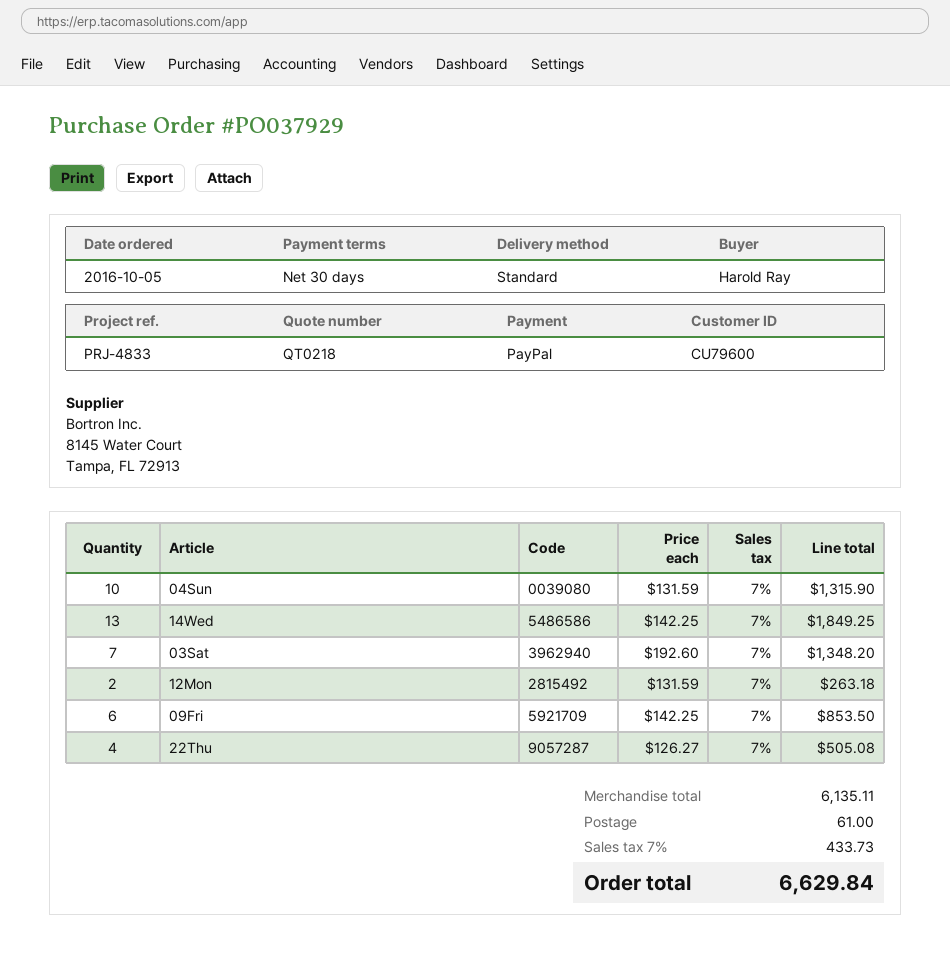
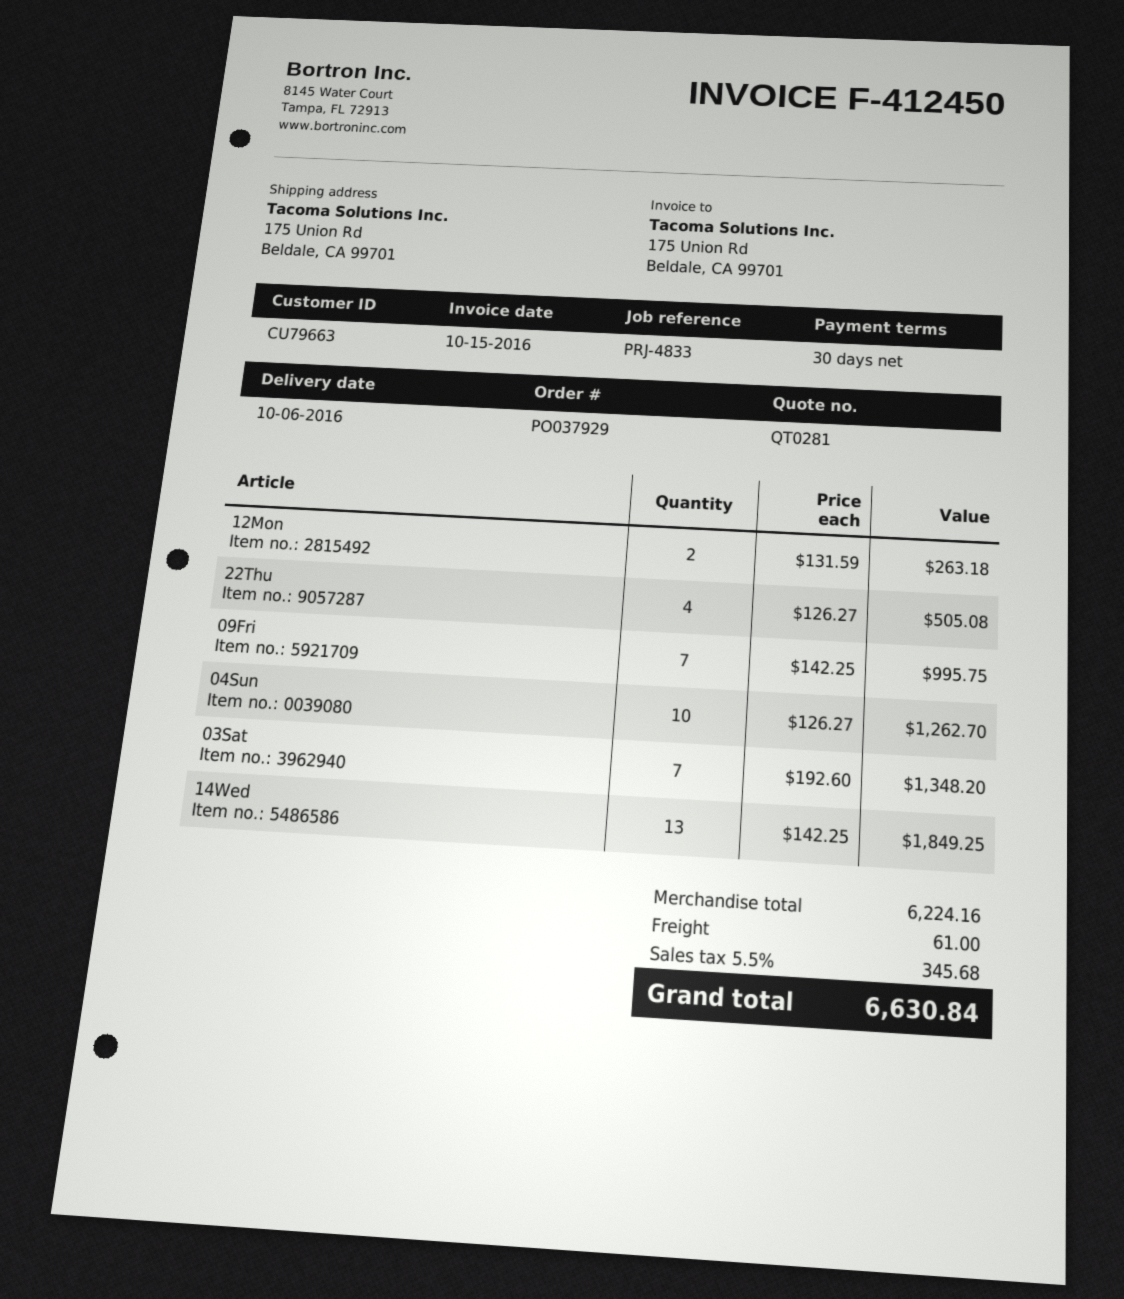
quote number: QT0218 -> QT0281
customer number: CU79600 -> CU79663
04Sun: 10 x 131.59 = 1315.90 -> 10 x 126.27 = 1262.70
09Fri: 6 x 142.25 = 853.50 -> 7 x 142.25 = 995.75
subtotal: 6135.11 -> 6224.16
tax: 7% = 433.73 -> 5.5% = 345.68
total: 6629.84 -> 6630.84

